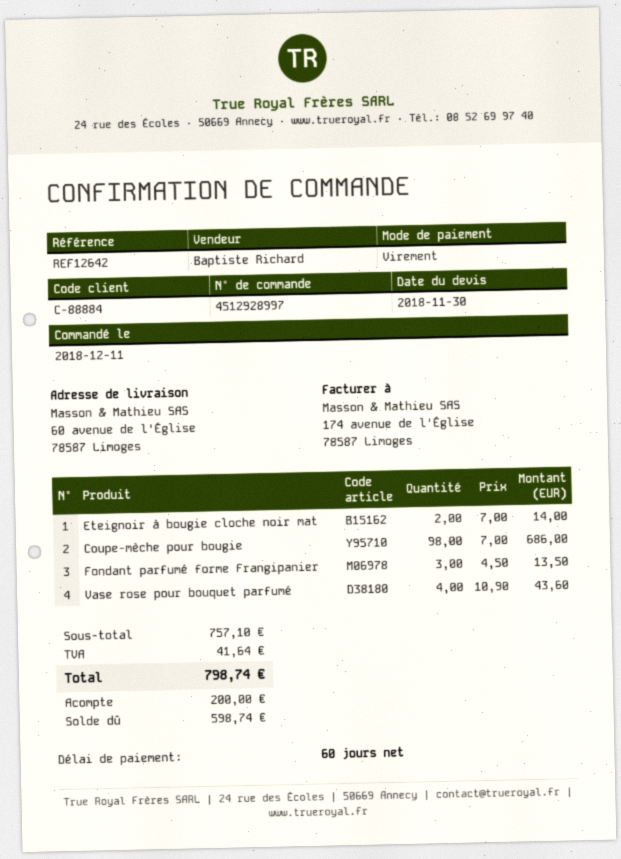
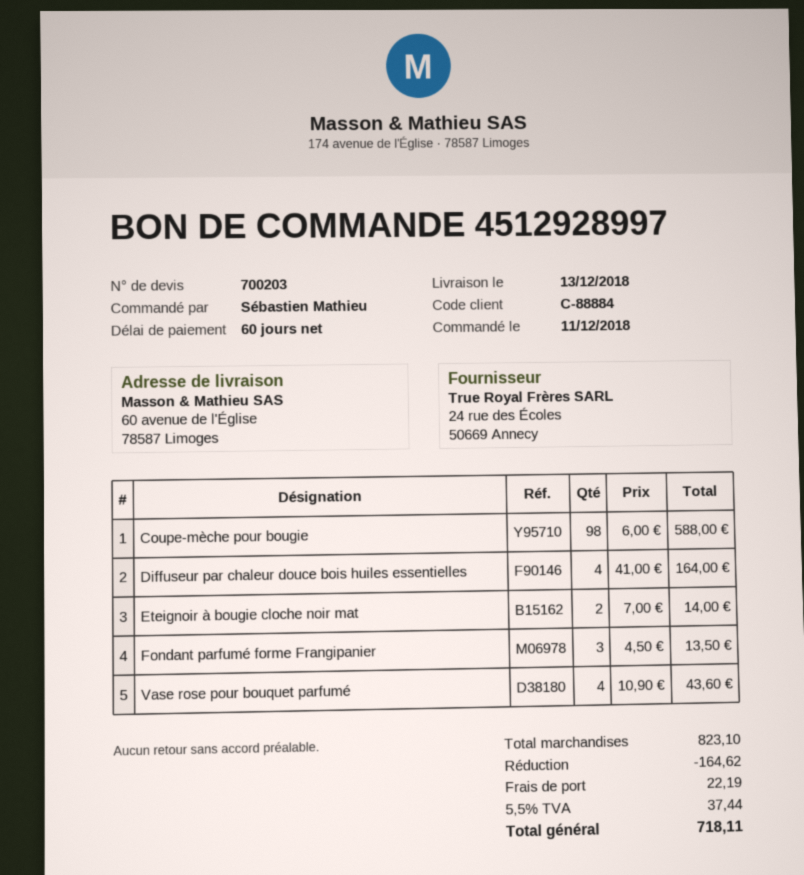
Coupe-mèche pour bougie: 98 x 7.00 = 686.00 -> 98 x 6.00 = 588.00
Diffuseur par chaleur douce bois huiles essentielles: none -> 4 x 41.00 = 164.00
subtotal: 757.10 -> 823.10
discount: none -> 164.62
shipping: none -> 22.19
tax: 41.64 -> 37.44
total: 798.74 -> 718.11

